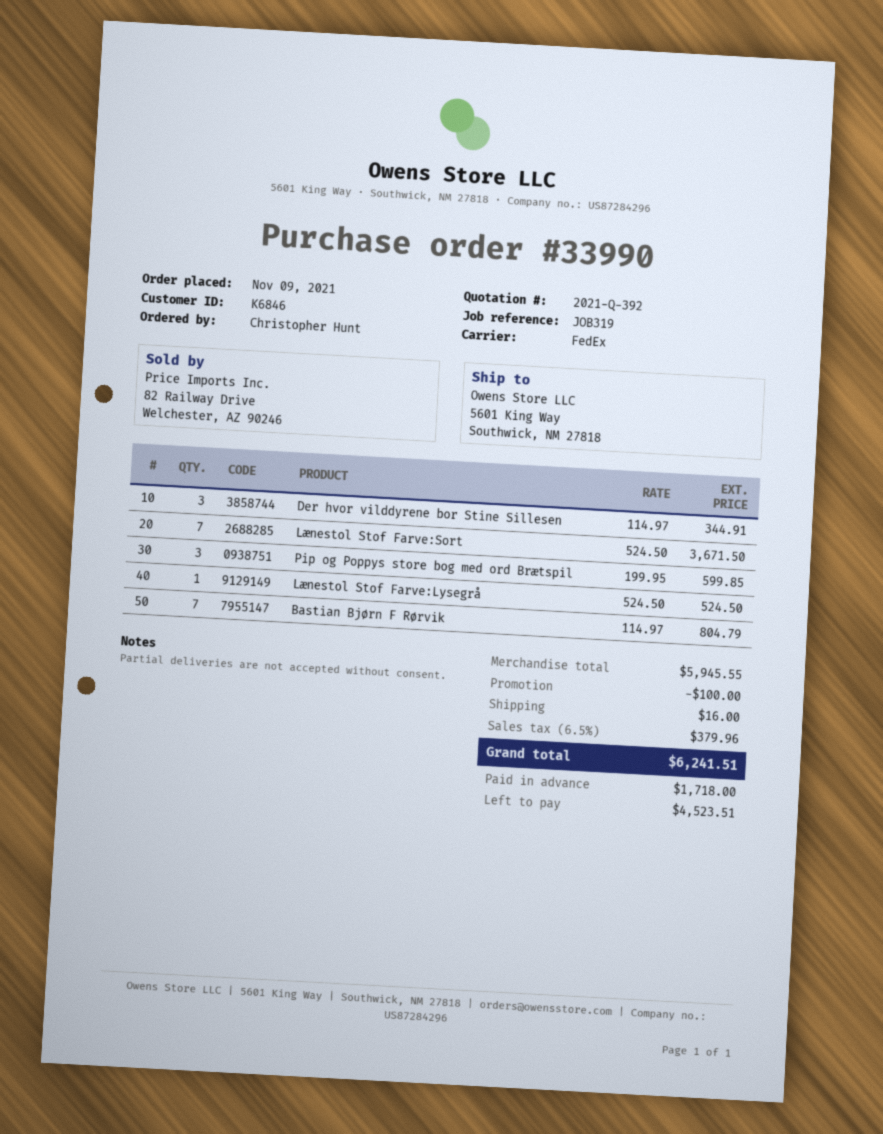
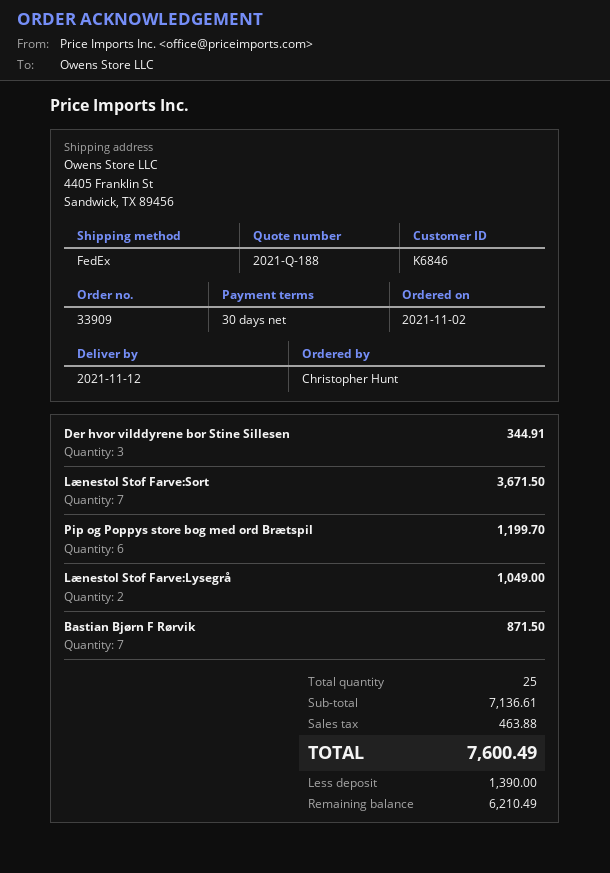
quote number: 2021-Q-392 -> 2021-Q-188
order number: 33990 -> 33909
order date: 2021-11-09 -> 2021-11-02
ship to: 5601 King Way, Southwick, NM 27818 -> 4405 Franklin St, Sandwick, TX 89456
Pip og Poppys store bog med ord Brætspil: 3 for 599.85 -> 6 for 1199.70
Lænestol Stof Farve:Lysegrå: 1 for 524.50 -> 2 for 1049.00
Bastian Bjørn F Rørvik: 7 for 804.79 -> 7 for 871.50
subtotal: 5945.55 -> 7136.61
discount: 100.00 -> none
shipping: 16.00 -> none
tax: 379.96 -> 463.88
total: 6241.51 -> 7600.49
deposit: 1718.00 -> 1390.00
balance: 4523.51 -> 6210.49

